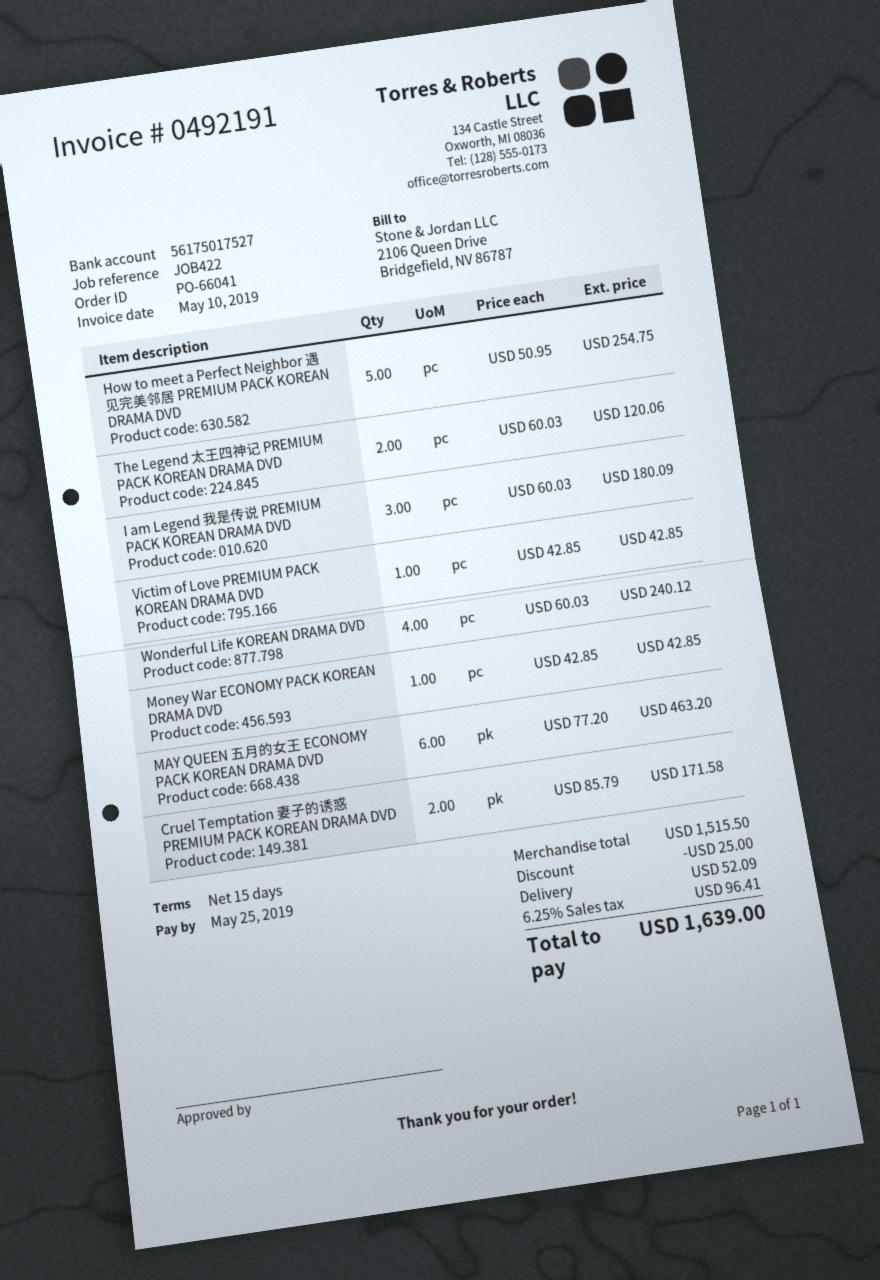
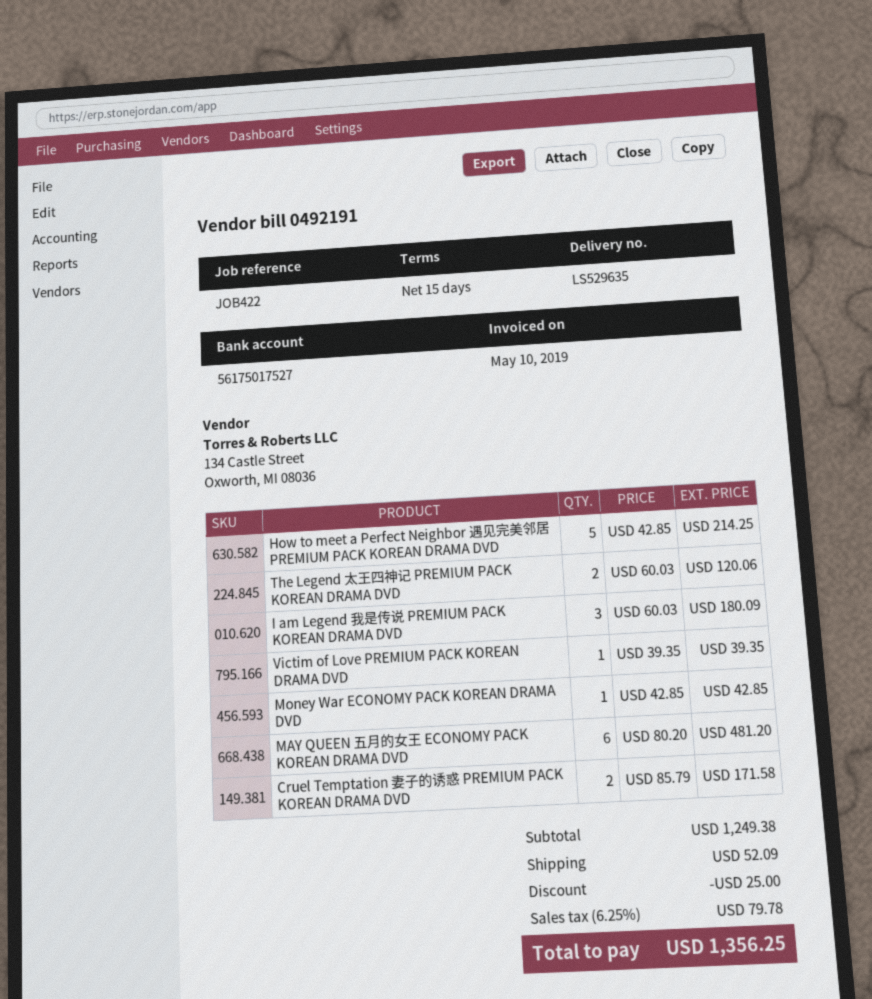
How to meet a Perfect Neighbor 遇见完美邻居 PREMIUM PACK KOREAN DRAMA DVD: 5 x 50.95 = 254.75 -> 5 x 42.85 = 214.25
Victim of Love PREMIUM PACK KOREAN DRAMA DVD: 1 x 42.85 = 42.85 -> 1 x 39.35 = 39.35
Wonderful Life KOREAN DRAMA DVD: 4 x 60.03 = 240.12 -> none
MAY QUEEN 五月的女王 ECONOMY PACK KOREAN DRAMA DVD: 6 x 77.20 = 463.20 -> 6 x 80.20 = 481.20
subtotal: 1515.50 -> 1249.38
tax: 6.25% = 96.41 -> 6.25% = 79.78
total: 1639.00 -> 1356.25

